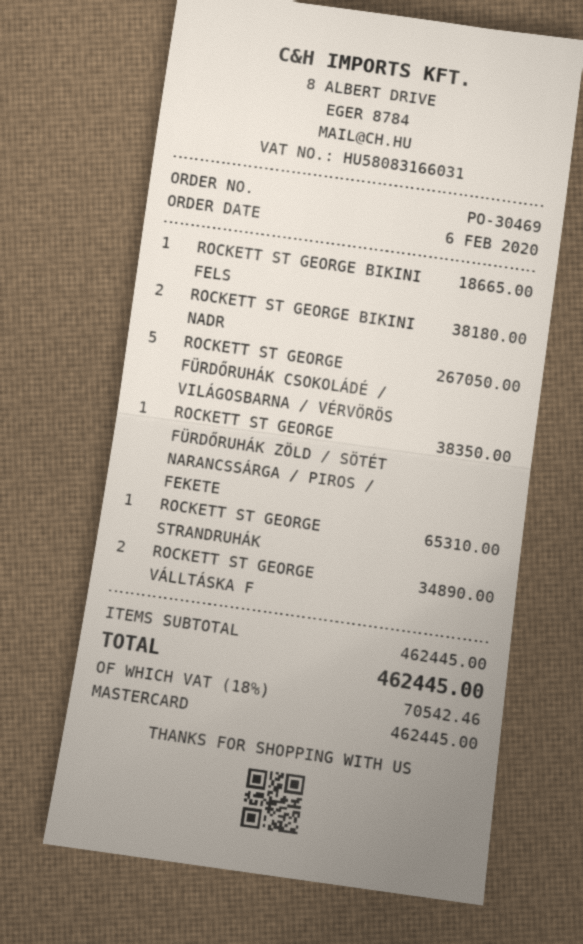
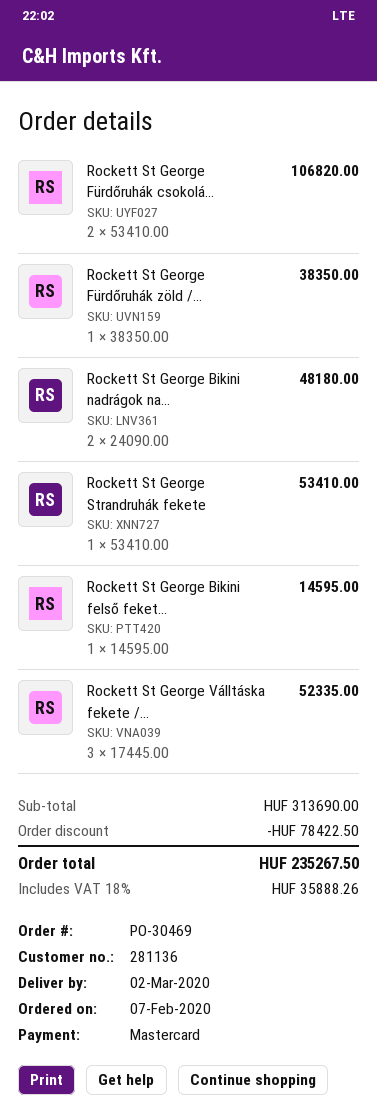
order date: 2020-02-06 -> 2020-02-07
ROCKETT ST GEORGE BIKINI FELS: 1 for 18665.00 -> 1 for 14595.00
ROCKETT ST GEORGE BIKINI NADR: 2 for 38180.00 -> 2 for 48180.00
ROCKETT ST GEORGE FÜRDŐRUHÁK CSOKOLÁDÉ / VILÁGOSBARNA / VÉRVÖRÖS: 5 for 267050.00 -> 2 for 106820.00
ROCKETT ST GEORGE STRANDRUHÁK: 1 for 65310.00 -> 1 for 53410.00
ROCKETT ST GEORGE VÁLLTÁSKA F: 2 for 34890.00 -> 3 for 52335.00
subtotal: 462445.00 -> 313690.00
discount: none -> 78422.50
tax: 18% = 70542.46 -> 18% = 35888.26
total: 462445.00 -> 235267.50

